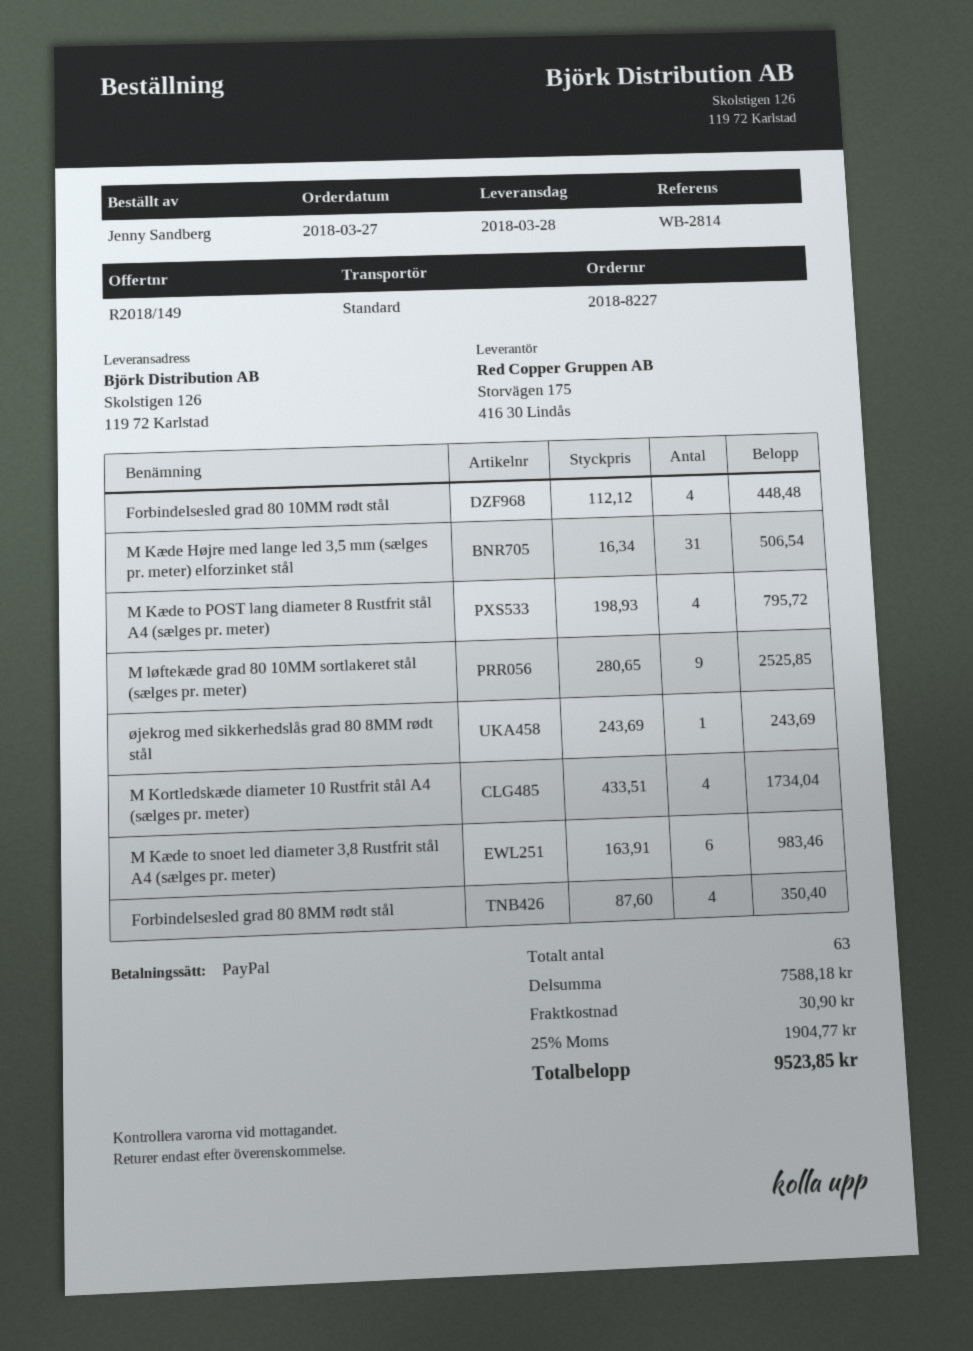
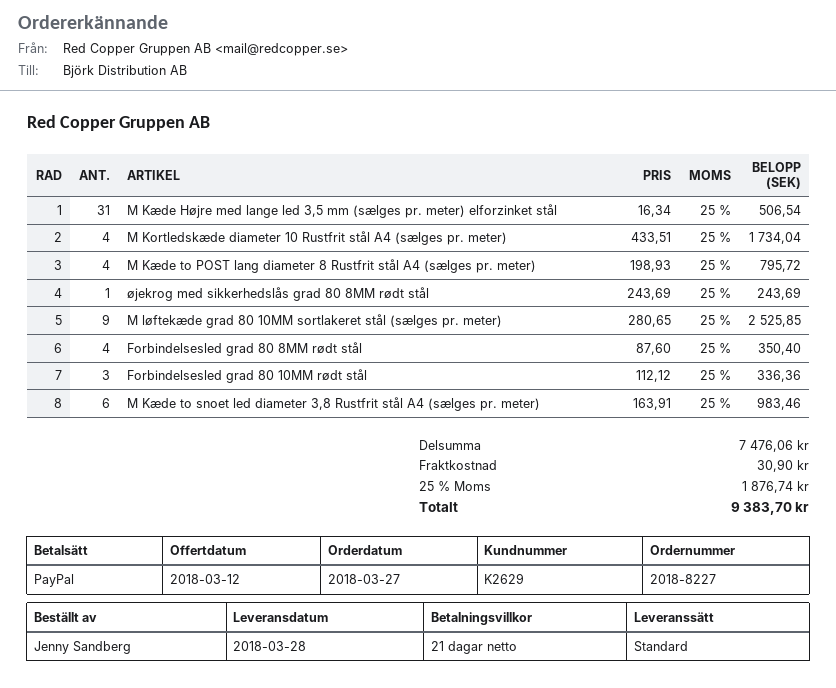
Forbindelsesled grad 80 10MM rødt stål: 4 x 112.12 = 448.48 -> 3 x 112.12 = 336.36
subtotal: 7588.18 -> 7476.06
tax: 25% = 1904.77 -> 25% = 1876.74
total: 9523.85 -> 9383.70

